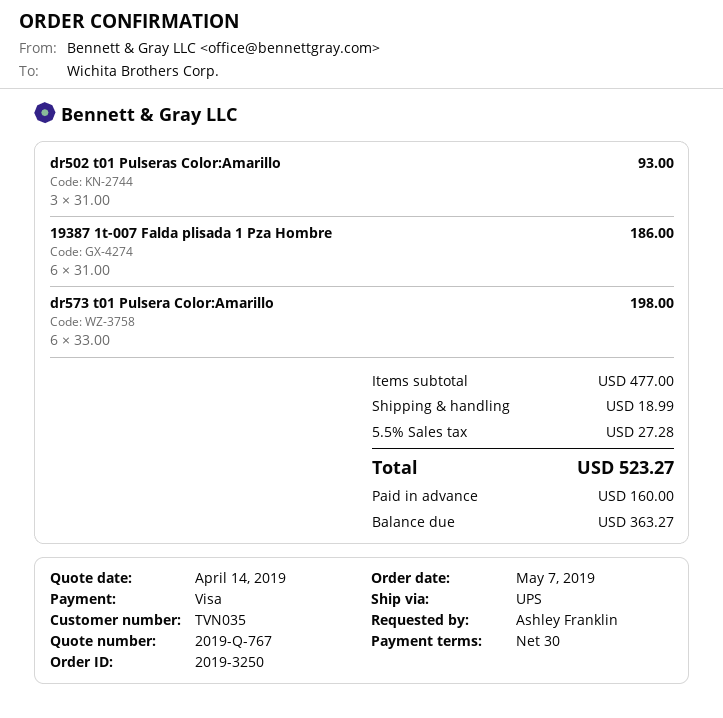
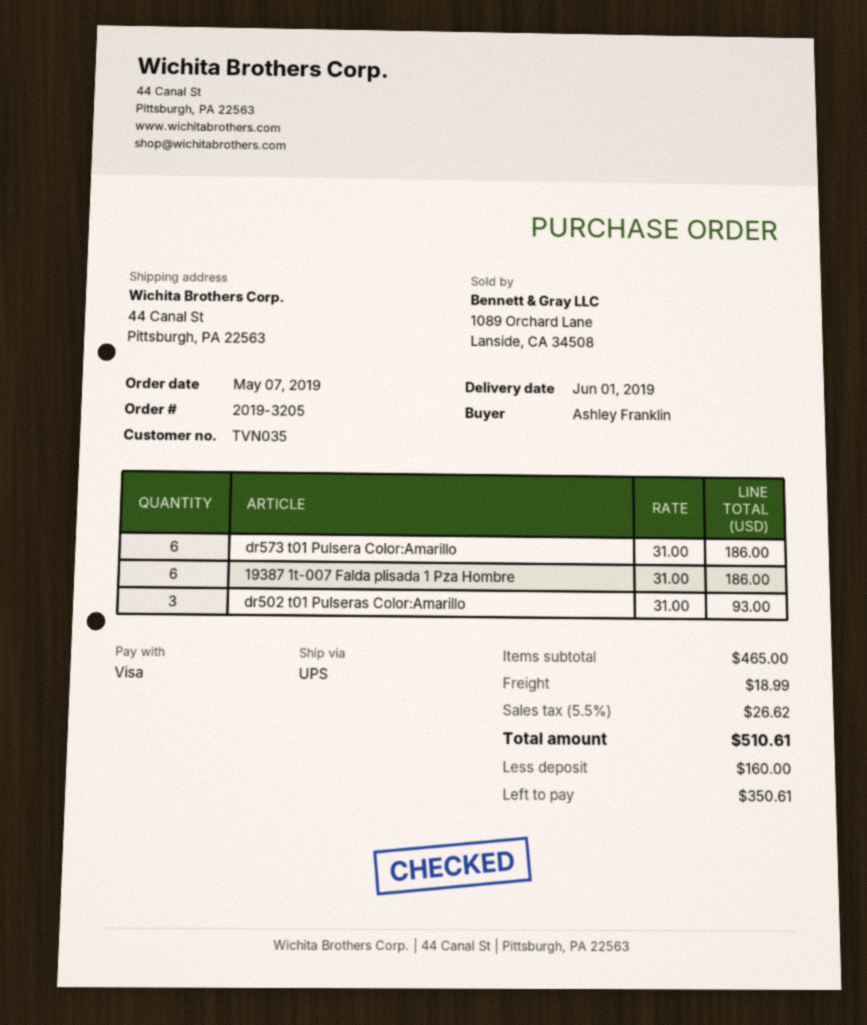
order number: 2019-3250 -> 2019-3205
dr573 t01 Pulsera Color:Amarillo: 6 x 33.00 = 198.00 -> 6 x 31.00 = 186.00
subtotal: 477.00 -> 465.00
tax: 5.5% = 27.28 -> 5.5% = 26.62
total: 523.27 -> 510.61
balance: 363.27 -> 350.61

